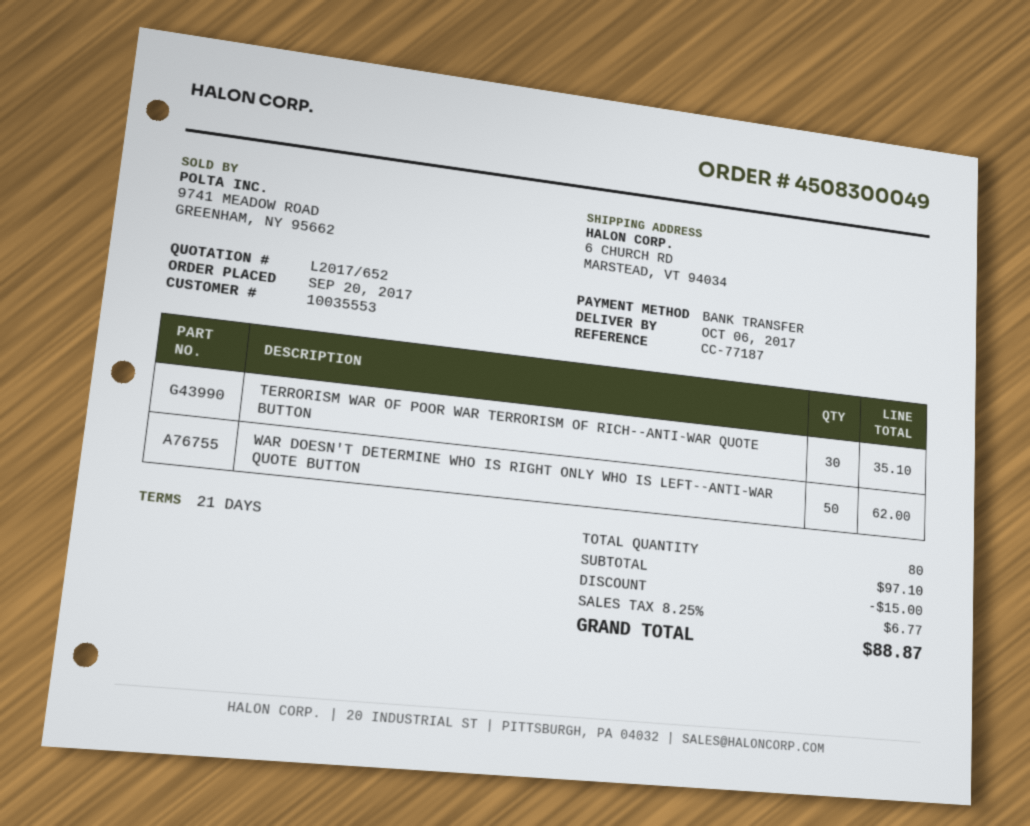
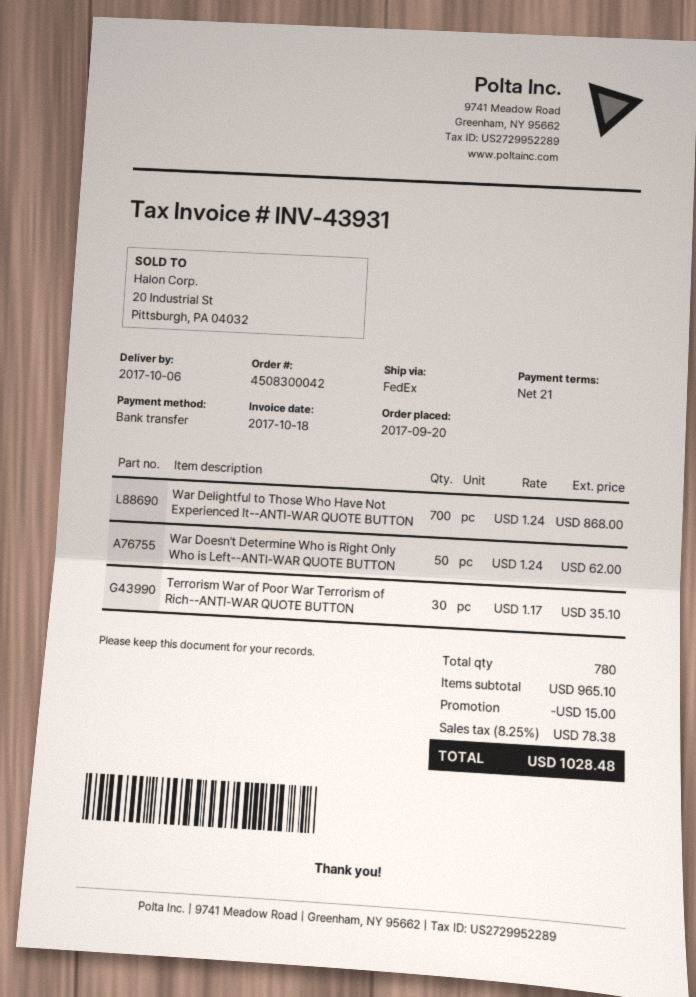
order number: 4508300049 -> 4508300042
War Delightful to Those Who Have Not Experienced It--ANTI-WAR QUOTE BUTTON: none -> 700 for 868.00
total quantity: 80 -> 780
subtotal: 97.10 -> 965.10
tax: 8.25% = 6.77 -> 8.25% = 78.38
total: 88.87 -> 1028.48

